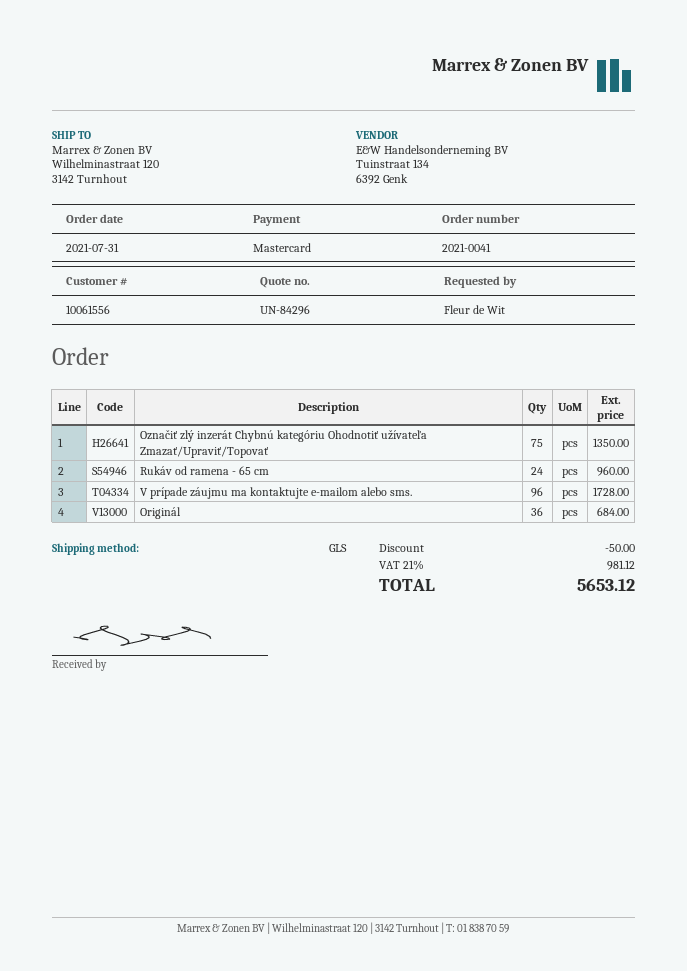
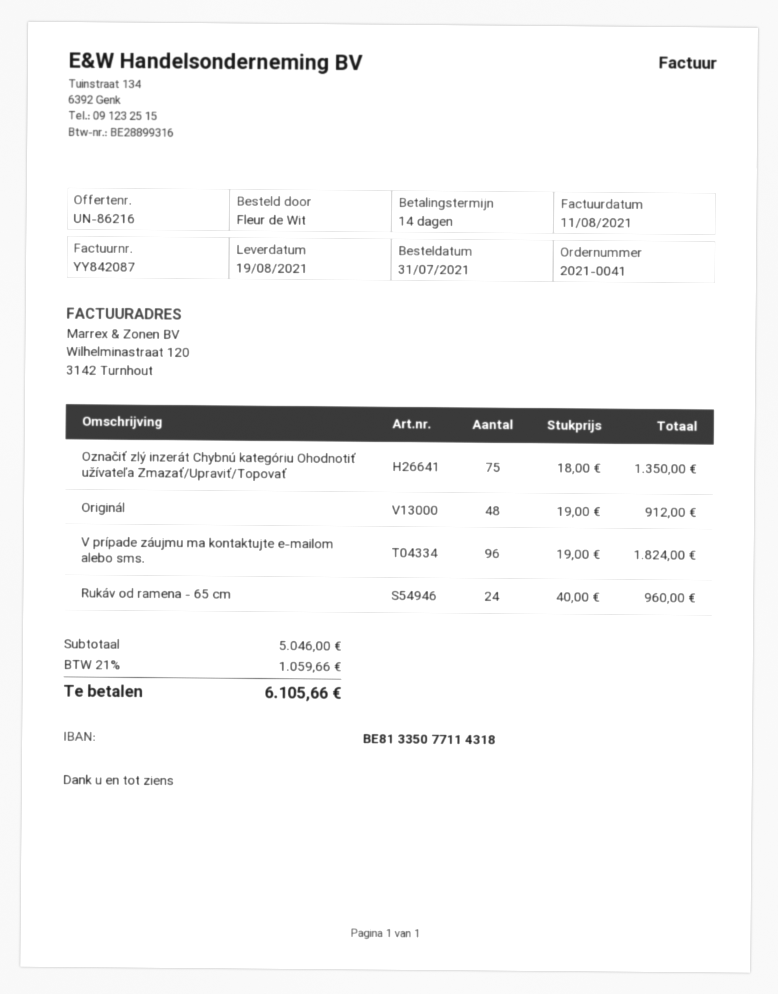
quote number: UN-84296 -> UN-86216
V prípade záujmu ma kontaktujte e-mailom alebo sms.: 96 for 1728.00 -> 96 for 1824.00
Originál: 36 for 684.00 -> 48 for 912.00
discount: 50.00 -> none
tax: 21% = 981.12 -> 21% = 1059.66
total: 5653.12 -> 6105.66

